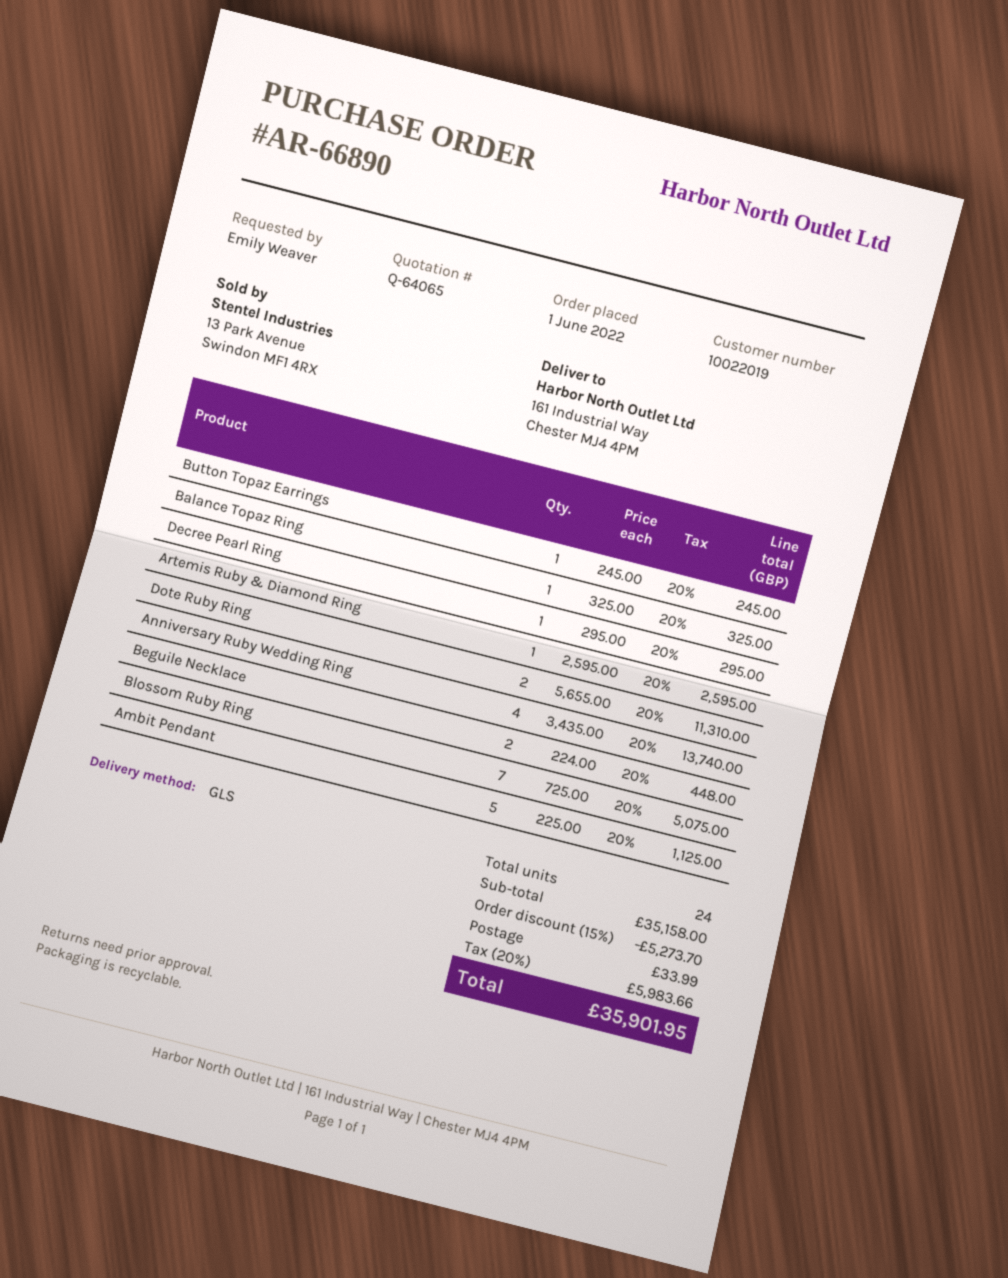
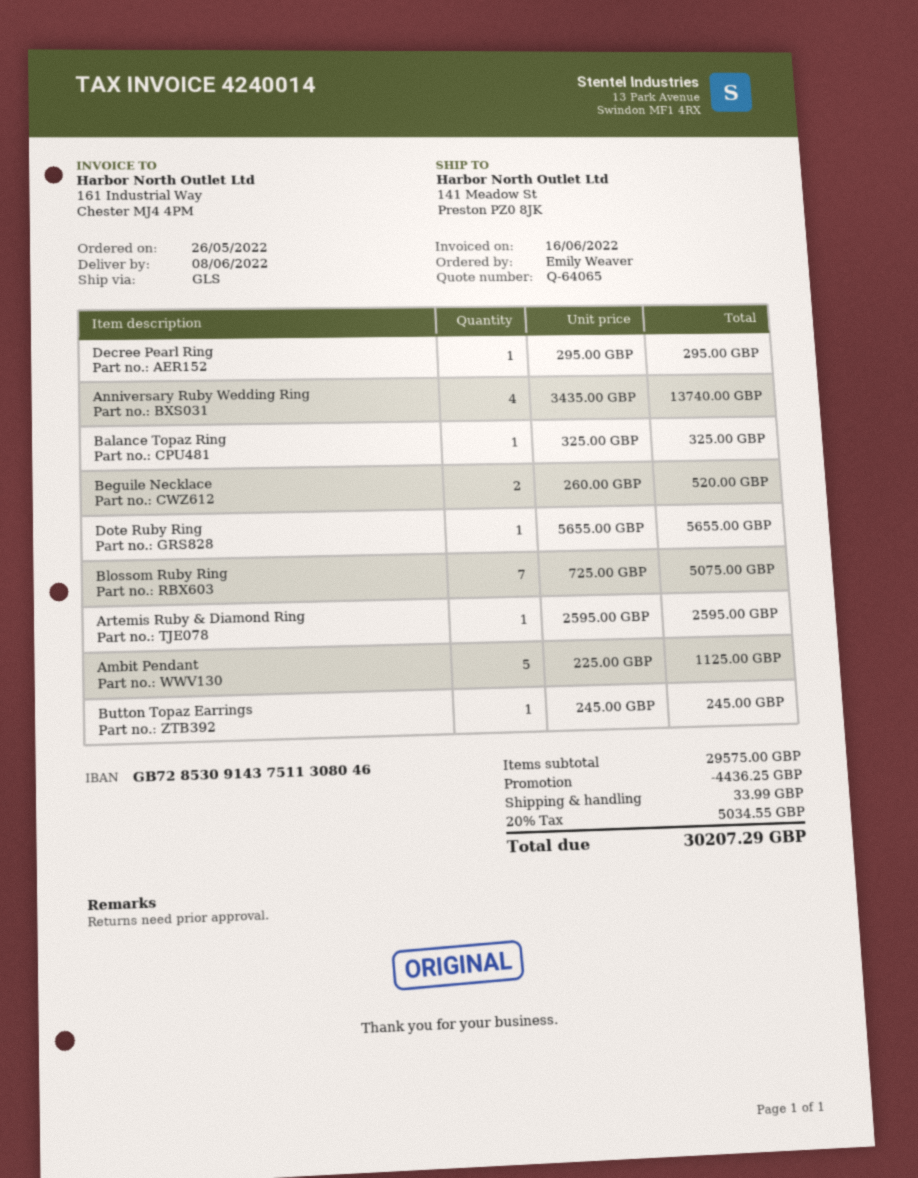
order date: 2022-06-01 -> 2022-05-26
ship to: 161 Industrial Way, Chester MJ4 4PM -> 141 Meadow St, Preston PZ0 8JK
Dote Ruby Ring: 2 x 5655.00 = 11310.00 -> 1 x 5655.00 = 5655.00
Beguile Necklace: 2 x 224.00 = 448.00 -> 2 x 260.00 = 520.00
subtotal: 35158.00 -> 29575.00
discount: 5273.70 -> 4436.25
tax: 20% = 5983.66 -> 20% = 5034.55
total: 35901.95 -> 30207.29

